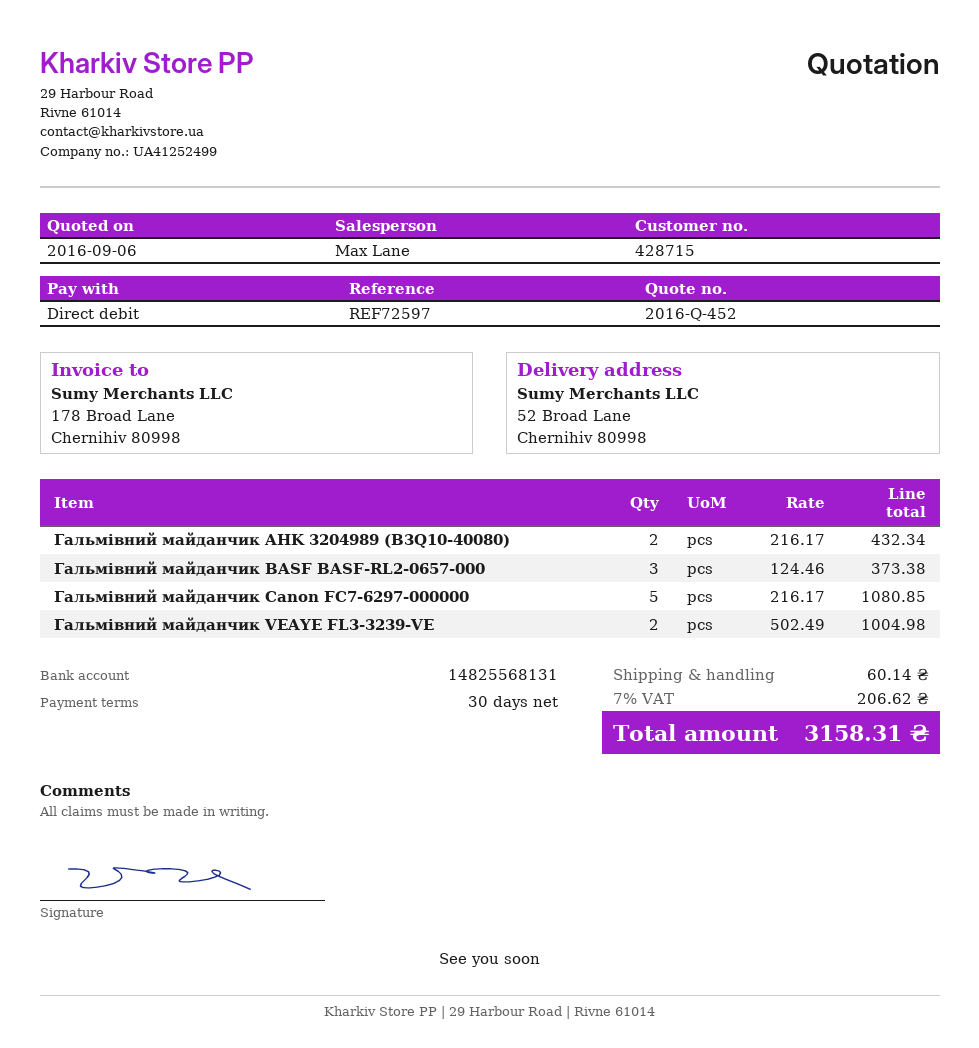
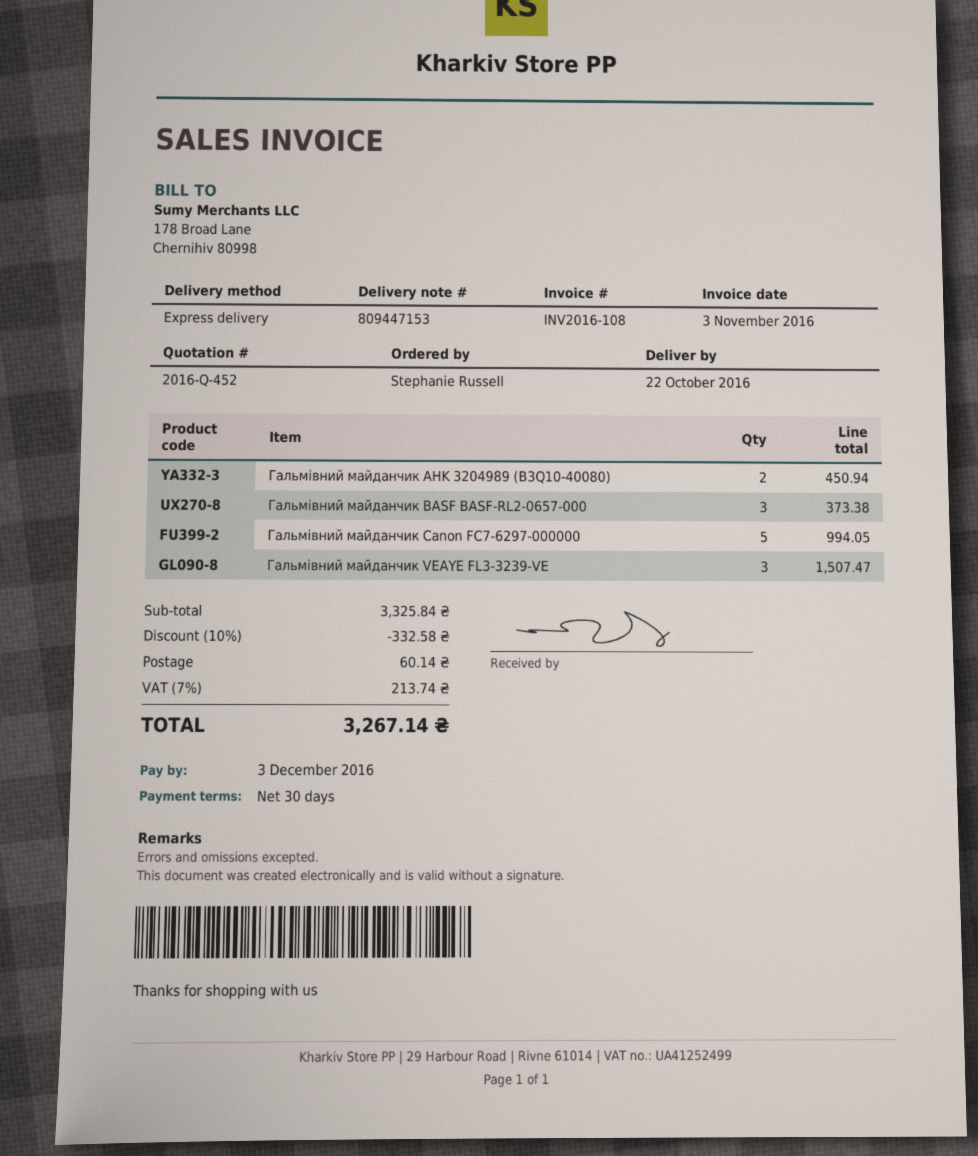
Гальмівний майданчик AHK 3204989 (B3Q10-40080): 2 for 432.34 -> 2 for 450.94
Гальмівний майданчик Canon FC7-6297-000000: 5 for 1080.85 -> 5 for 994.05
Гальмівний майданчик VEAYE FL3-3239-VE: 2 for 1004.98 -> 3 for 1507.47
discount: none -> 10% = 332.58
tax: 7% = 206.62 -> 7% = 213.74
total: 3158.31 -> 3267.14

